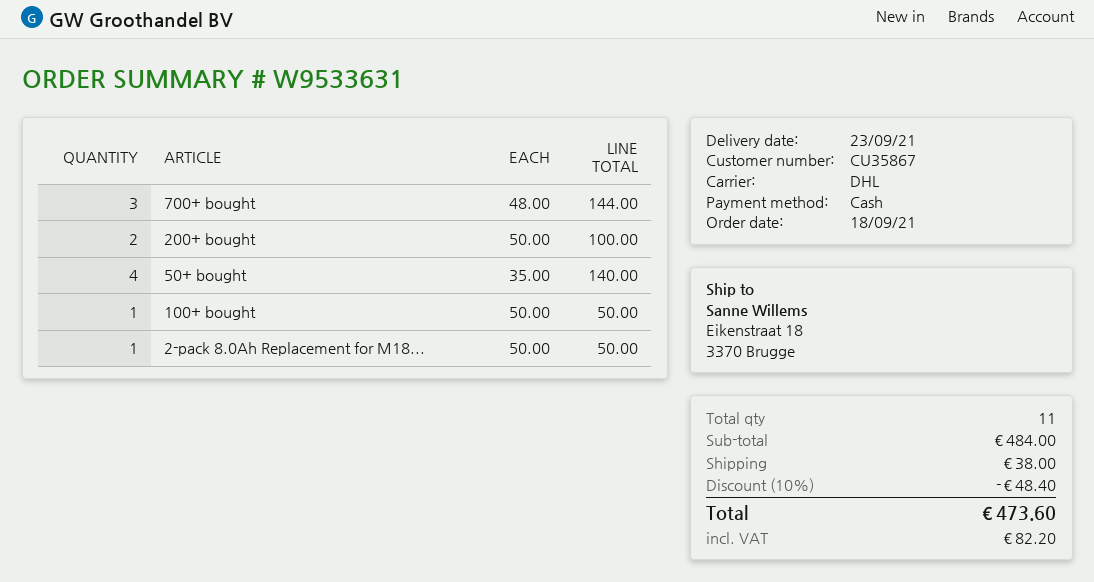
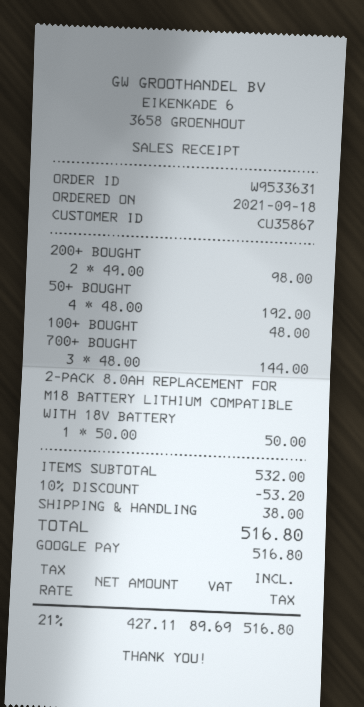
payment method: cash -> Google Pay
200+ bought: 2 x 50.00 = 100.00 -> 2 x 49.00 = 98.00
50+ bought: 4 x 35.00 = 140.00 -> 4 x 48.00 = 192.00
100+ bought: 1 x 50.00 = 50.00 -> 1 x 48.00 = 48.00
subtotal: 484.00 -> 532.00
discount: 10% = 48.40 -> 10% = 53.20
tax: 82.20 -> 89.69
total: 473.60 -> 516.80

